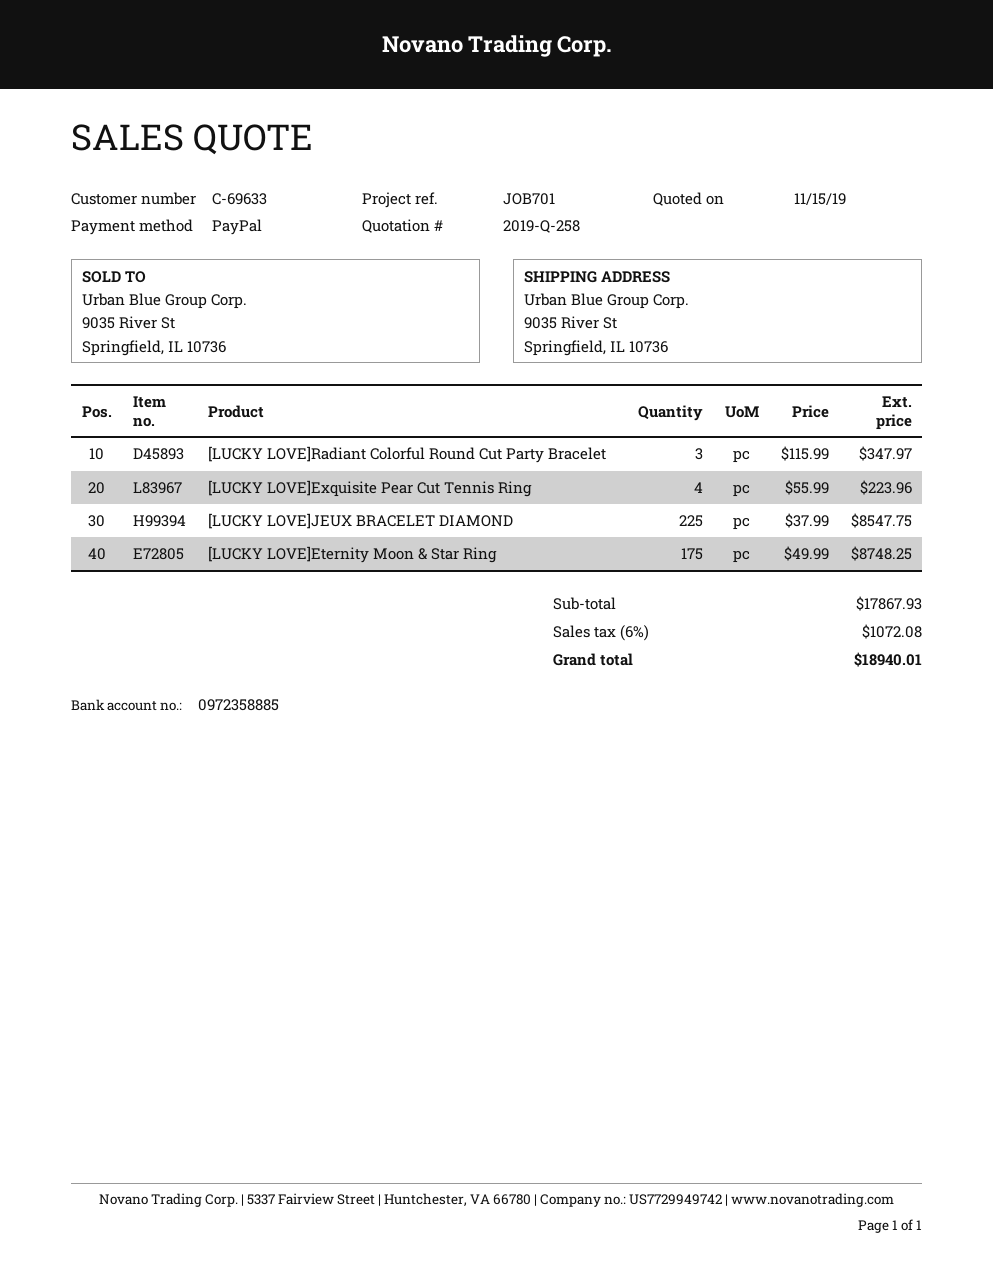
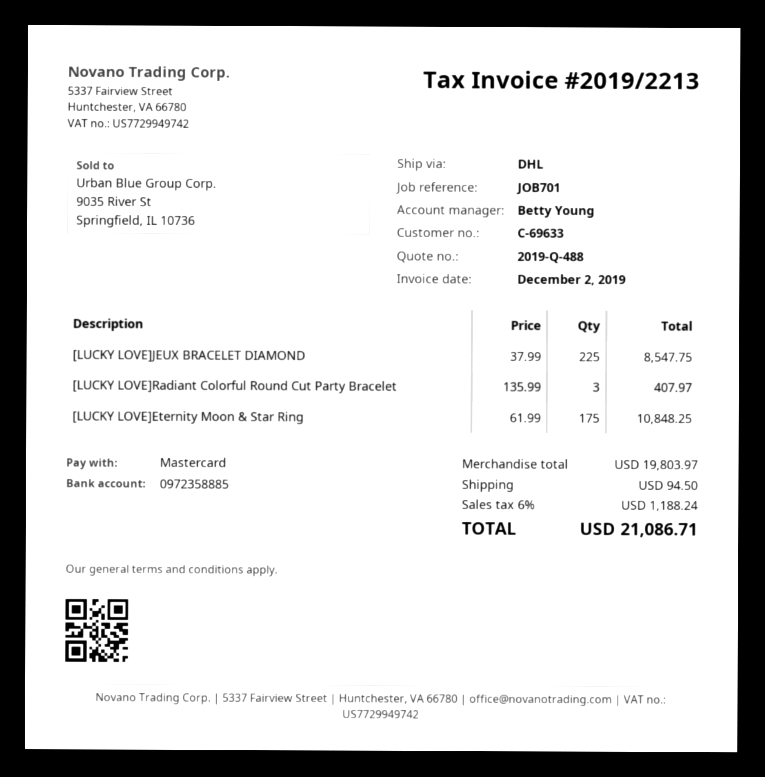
quote number: 2019-Q-258 -> 2019-Q-488
payment method: PayPal -> Mastercard
[LUCKY LOVE]Radiant Colorful Round Cut Party Bracelet: 3 x 115.99 = 347.97 -> 3 x 135.99 = 407.97
[LUCKY LOVE]Exquisite Pear Cut Tennis Ring: 4 x 55.99 = 223.96 -> none
[LUCKY LOVE]Eternity Moon & Star Ring: 175 x 49.99 = 8748.25 -> 175 x 61.99 = 10848.25
subtotal: 17867.93 -> 19803.97
shipping: none -> 94.50
tax: 6% = 1072.08 -> 6% = 1188.24
total: 18940.01 -> 21086.71

